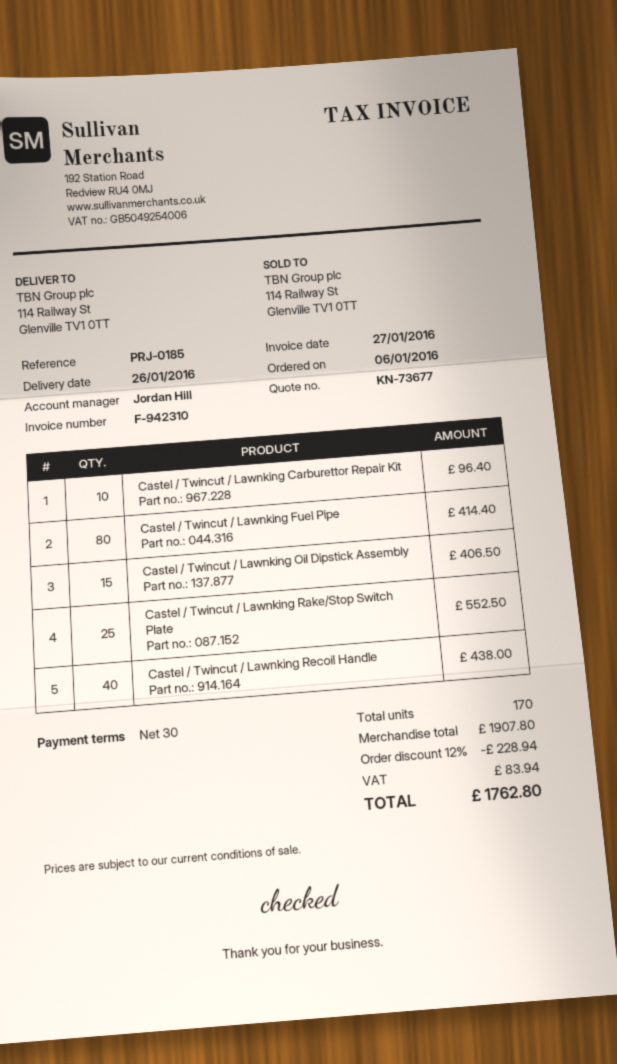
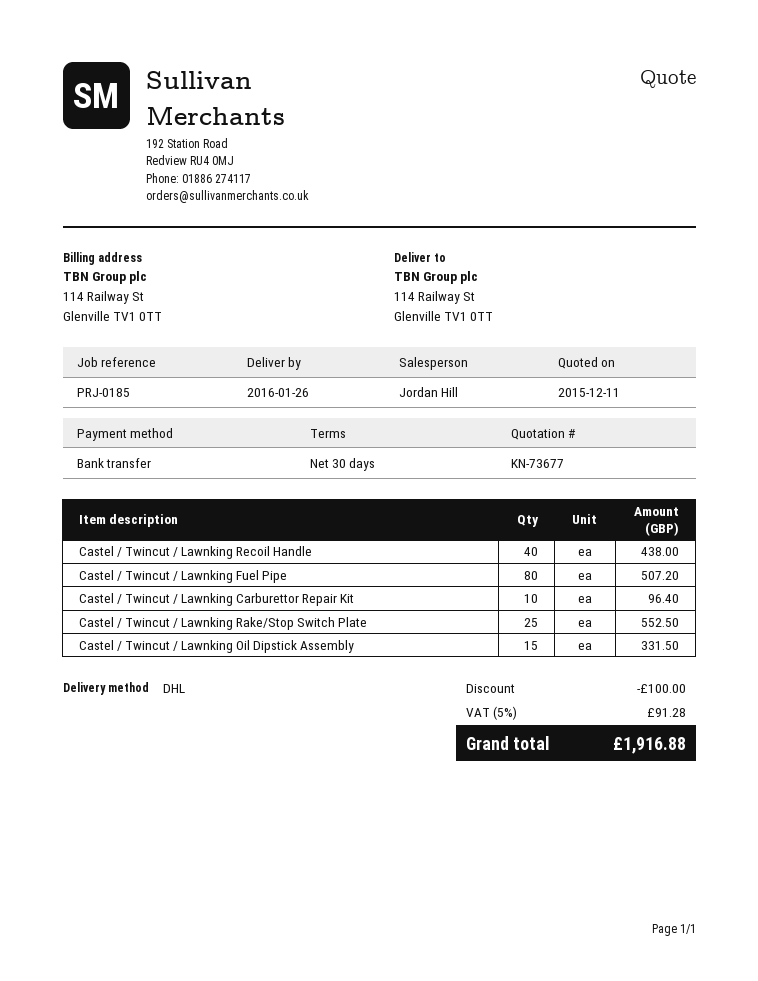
Castel / Twincut / Lawnking Fuel Pipe: 80 for 414.40 -> 80 for 507.20
Castel / Twincut / Lawnking Oil Dipstick Assembly: 15 for 406.50 -> 15 for 331.50
discount: 228.94 -> 100.00
tax: 83.94 -> 91.28
total: 1762.80 -> 1916.88

